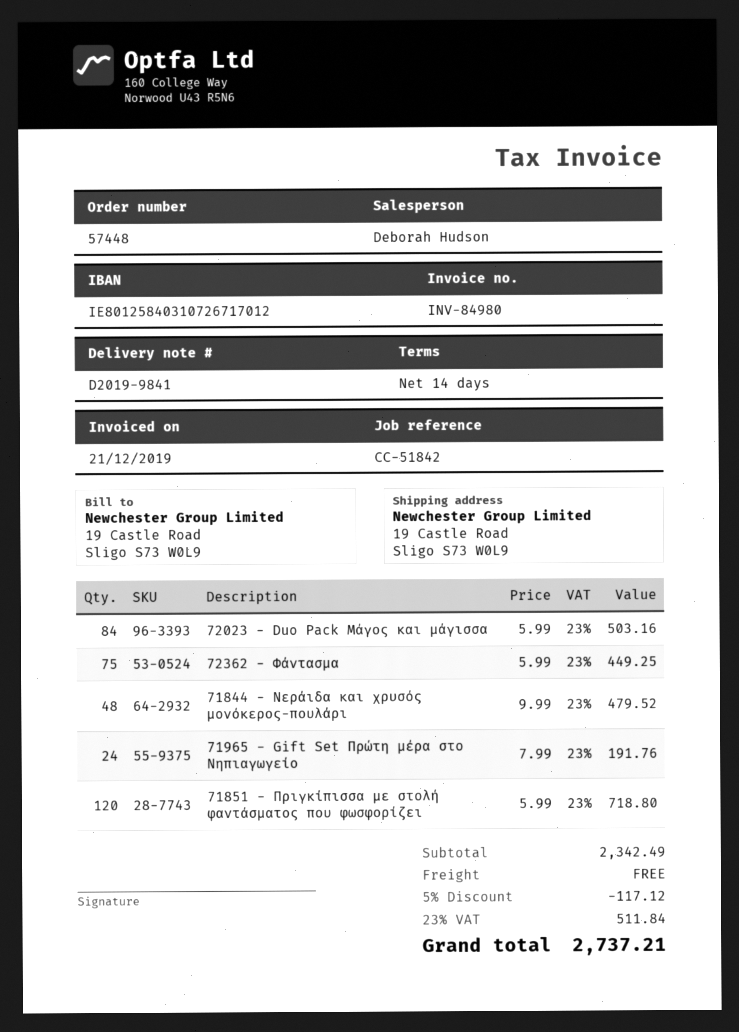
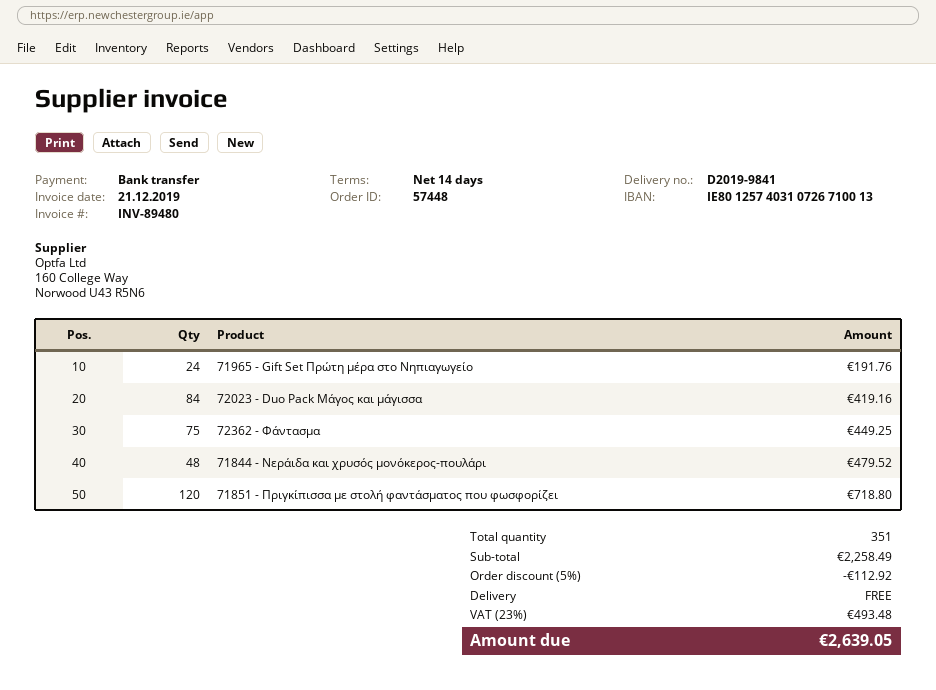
invoice number: INV-84980 -> INV-89480
bank account: IE80125840310726717012 -> IE80125740310726710013
72023 - Duo Pack Μάγος και μάγισσα: 84 for 503.16 -> 84 for 419.16
subtotal: 2342.49 -> 2258.49
discount: 5% = 117.12 -> 5% = 112.92
tax: 23% = 511.84 -> 23% = 493.48
total: 2737.21 -> 2639.05

